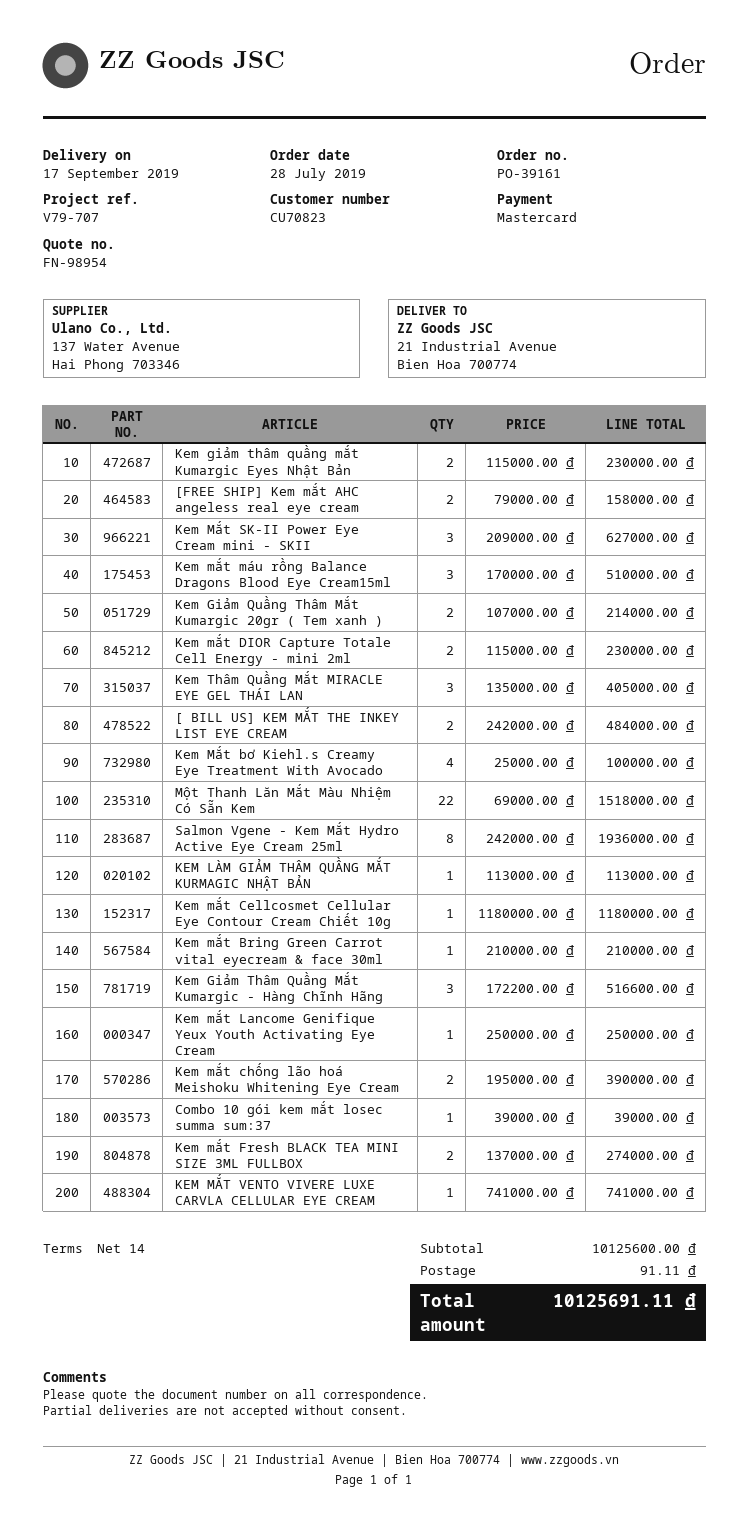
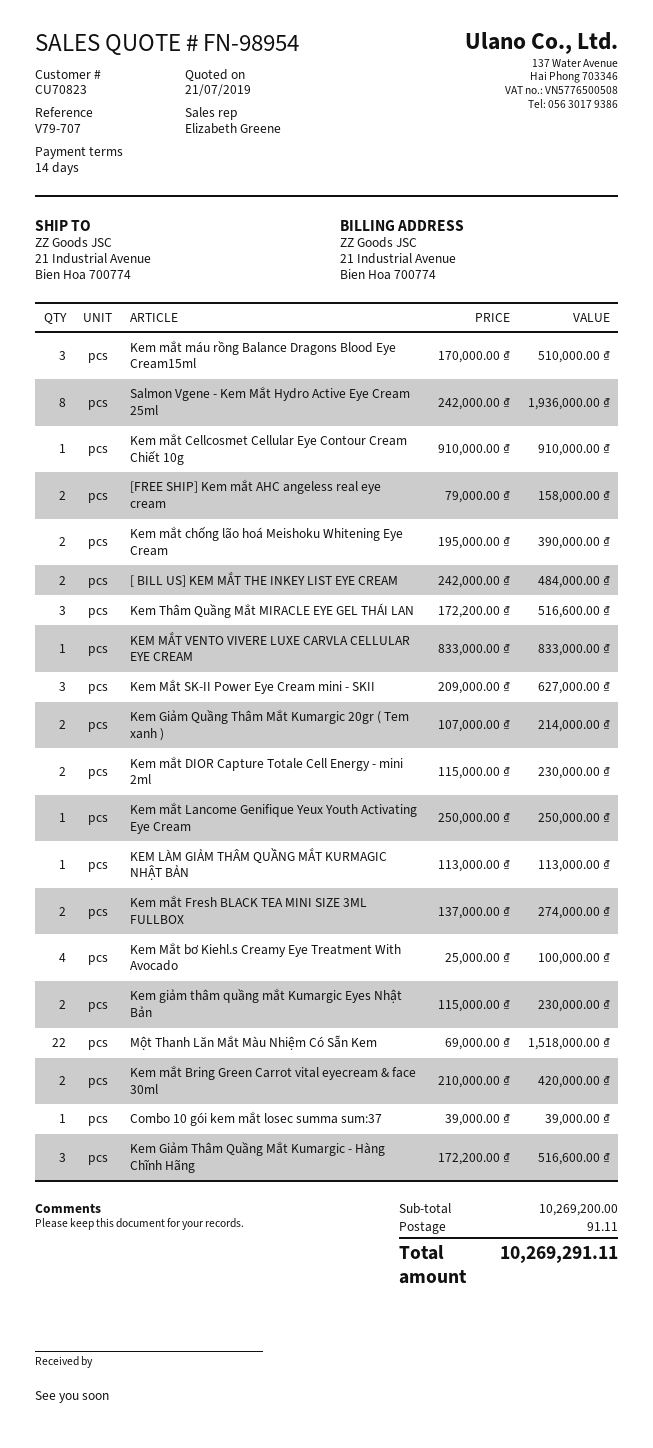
Kem Thâm Quầng Mắt MIRACLE EYE GEL THÁI LAN: 3 x 135000.00 = 405000.00 -> 3 x 172200.00 = 516600.00
Kem mắt Cellcosmet Cellular Eye Contour Cream Chiết 10g: 1 x 1180000.00 = 1180000.00 -> 1 x 910000.00 = 910000.00
Kem mắt Bring Green Carrot vital eyecream & face 30ml: 1 x 210000.00 = 210000.00 -> 2 x 210000.00 = 420000.00
KEM MẮT VENTO VIVERE LUXE CARVLA CELLULAR EYE CREAM: 1 x 741000.00 = 741000.00 -> 1 x 833000.00 = 833000.00
subtotal: 10125600.00 -> 10269200.00
total: 10125691.11 -> 10269291.11

